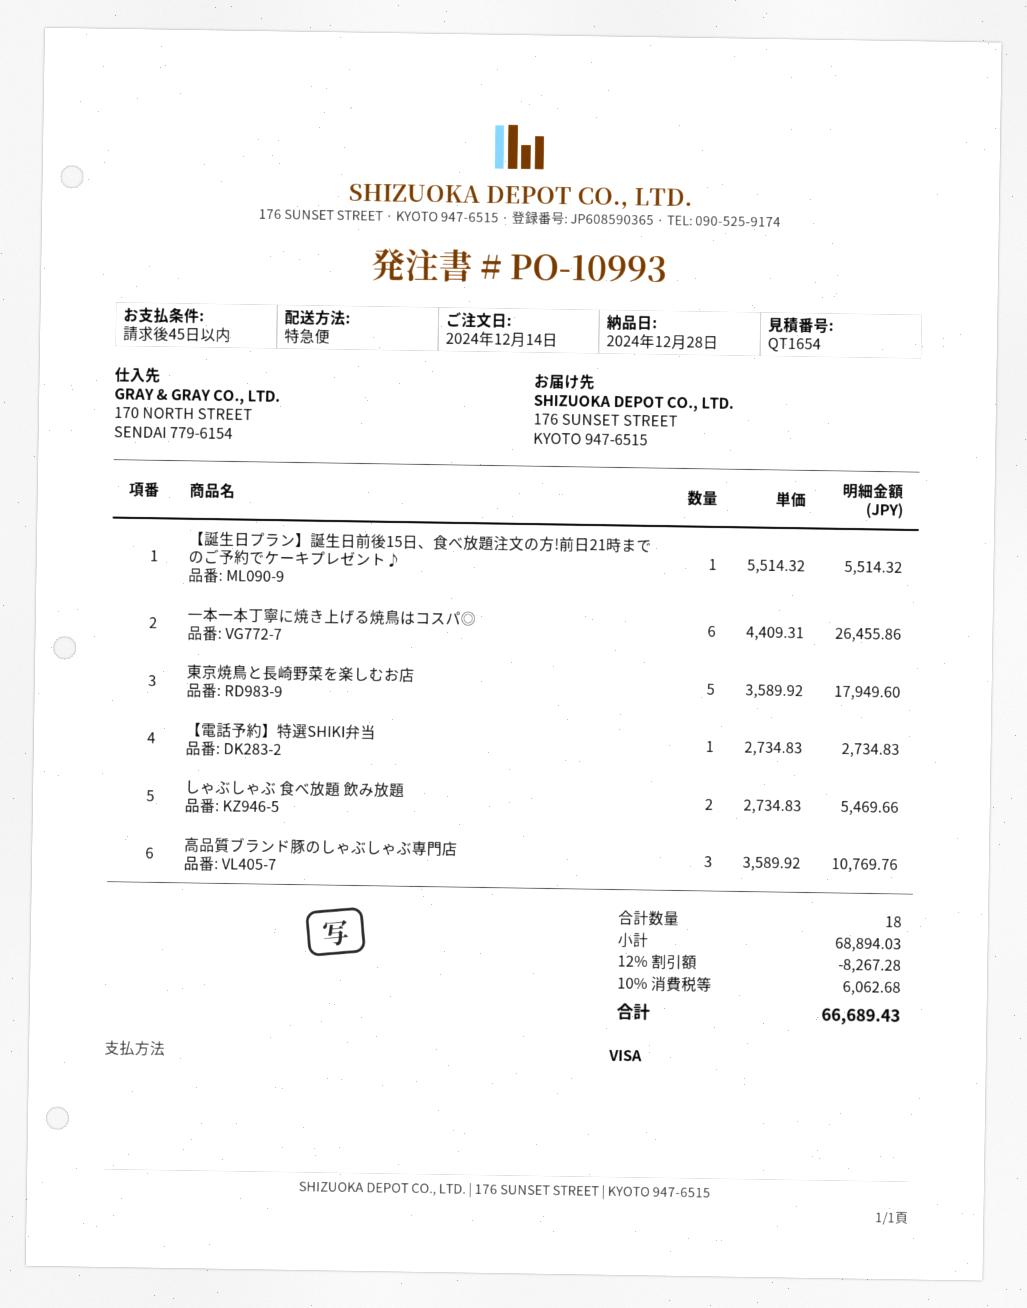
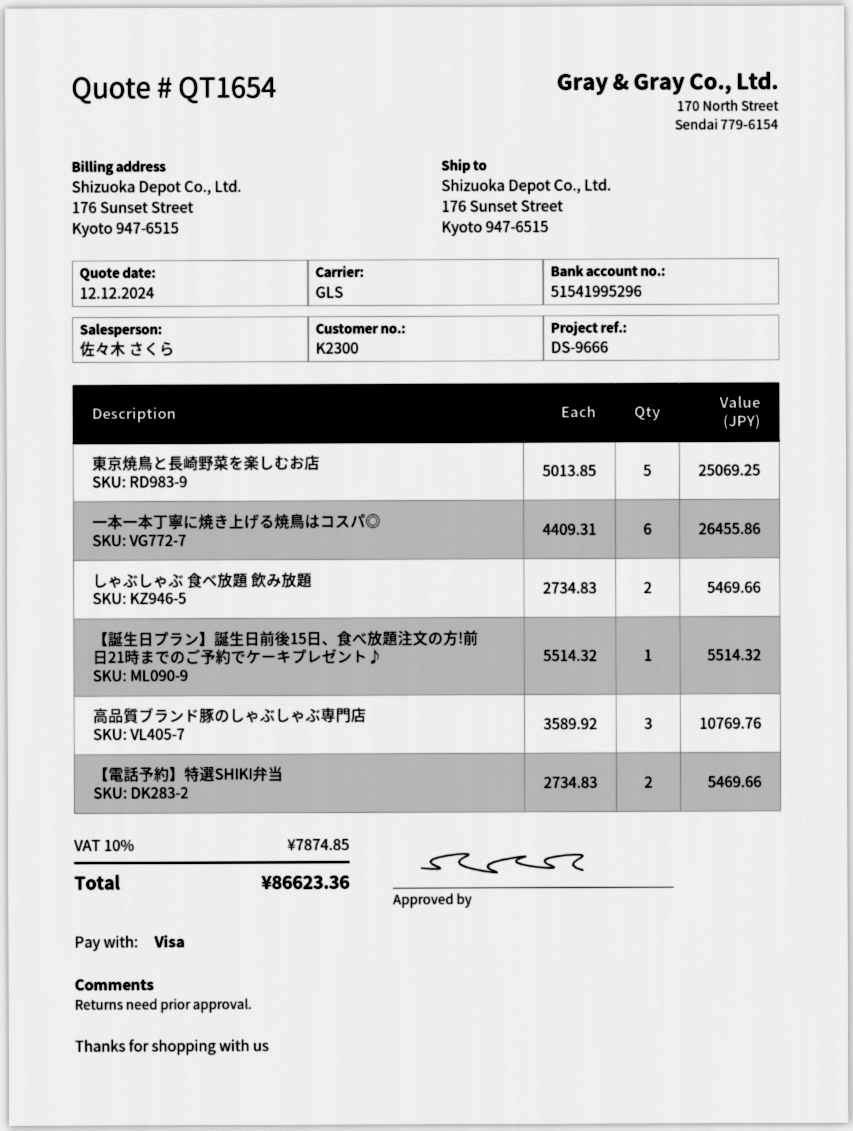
shipping method: express -> GLS
東京焼鳥と長崎野菜を楽しむお店: 5 x 3589.92 = 17949.60 -> 5 x 5013.85 = 25069.25
【電話予約】特選SHIKI弁当: 1 x 2734.83 = 2734.83 -> 2 x 2734.83 = 5469.66
discount: 12% = 8267.28 -> none
tax: 10% = 6062.68 -> 10% = 7874.85
total: 66689.43 -> 86623.36

